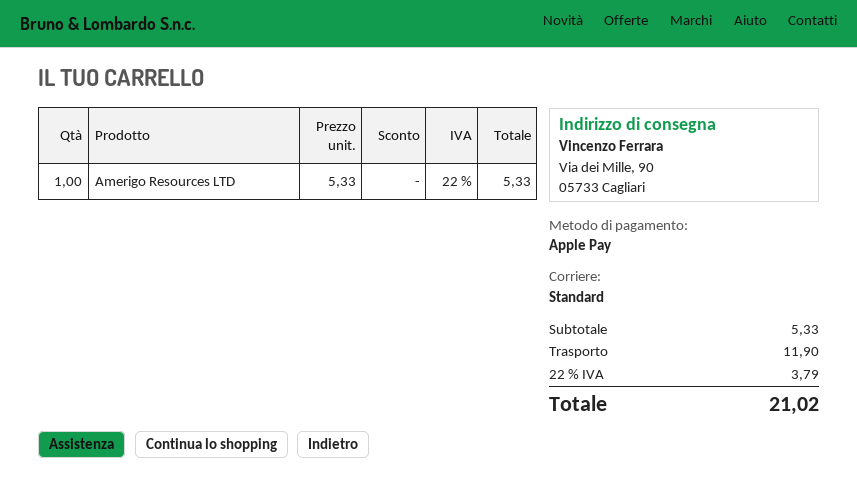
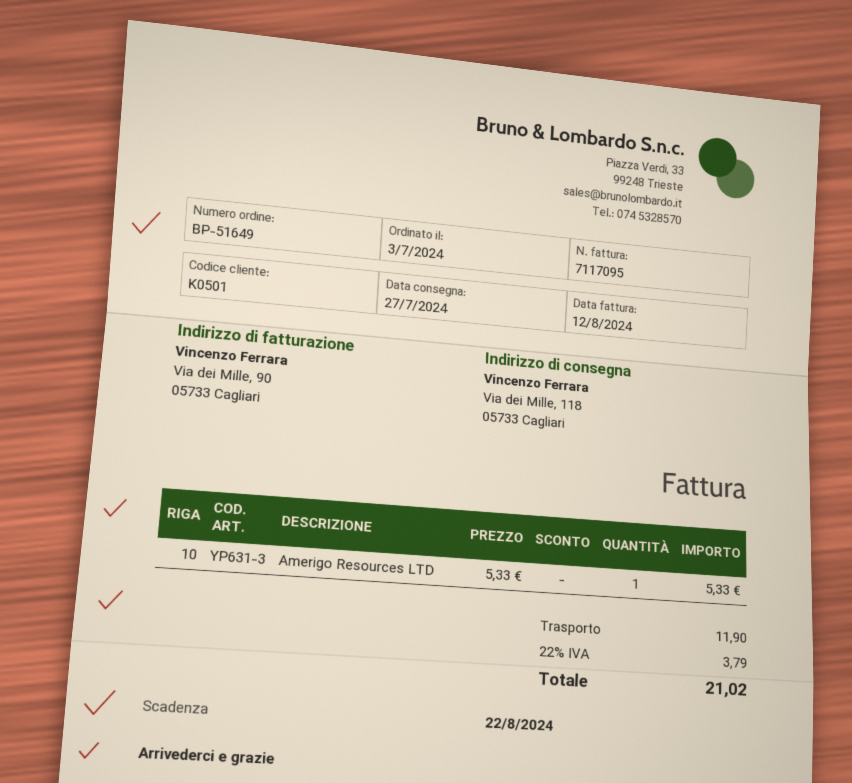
ship to: Via dei Mille, 90, 05733 Cagliari -> Via dei Mille, 118, 05733 Cagliari

